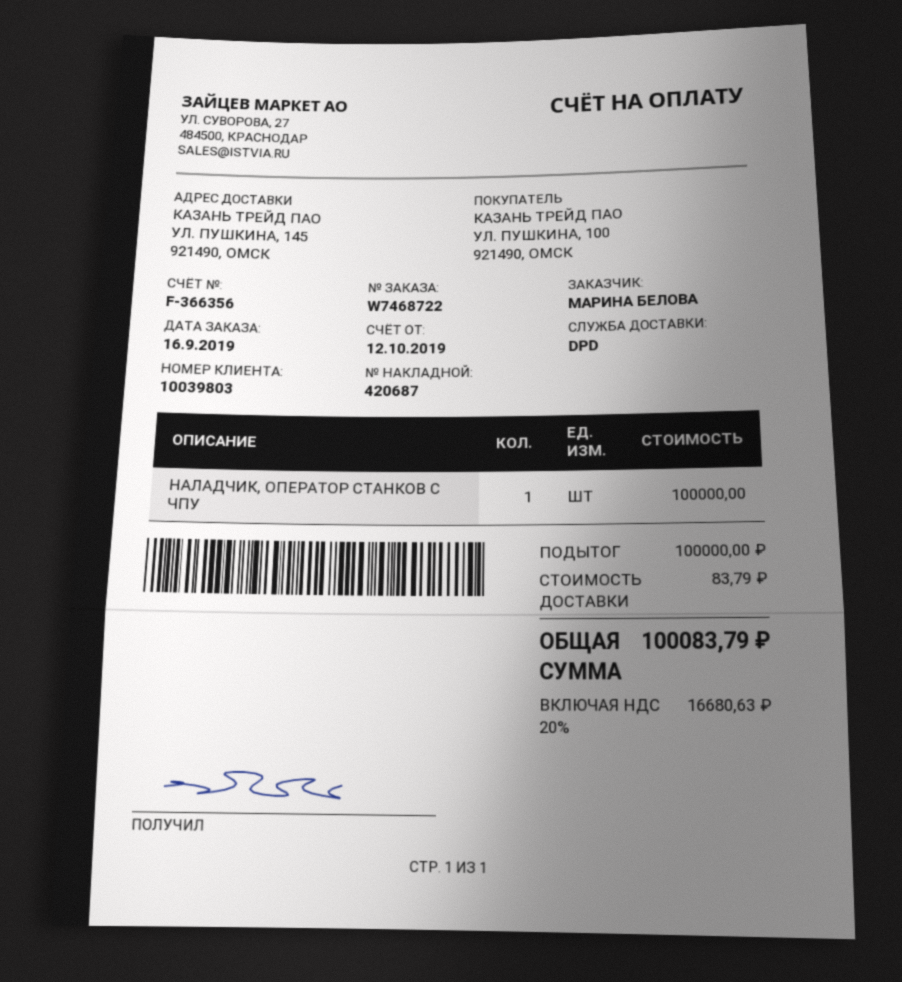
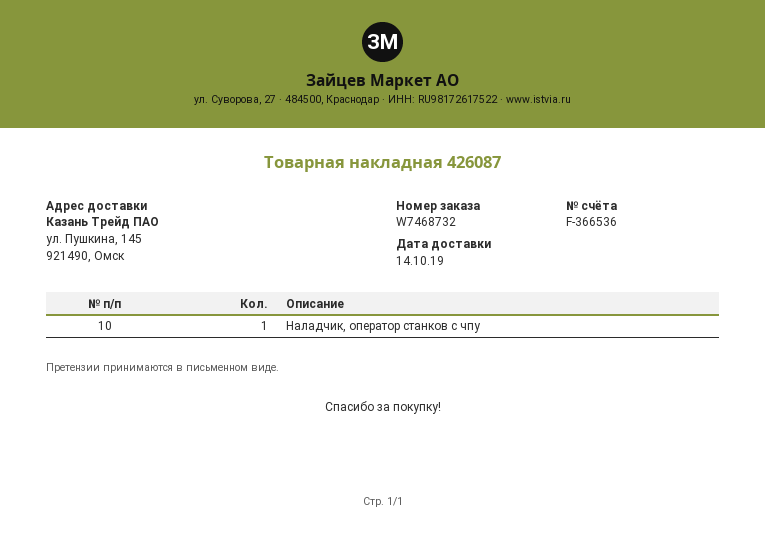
order number: W7468722 -> W7468732
delivery note number: 420687 -> 426087
invoice number: F-366356 -> F-366536

